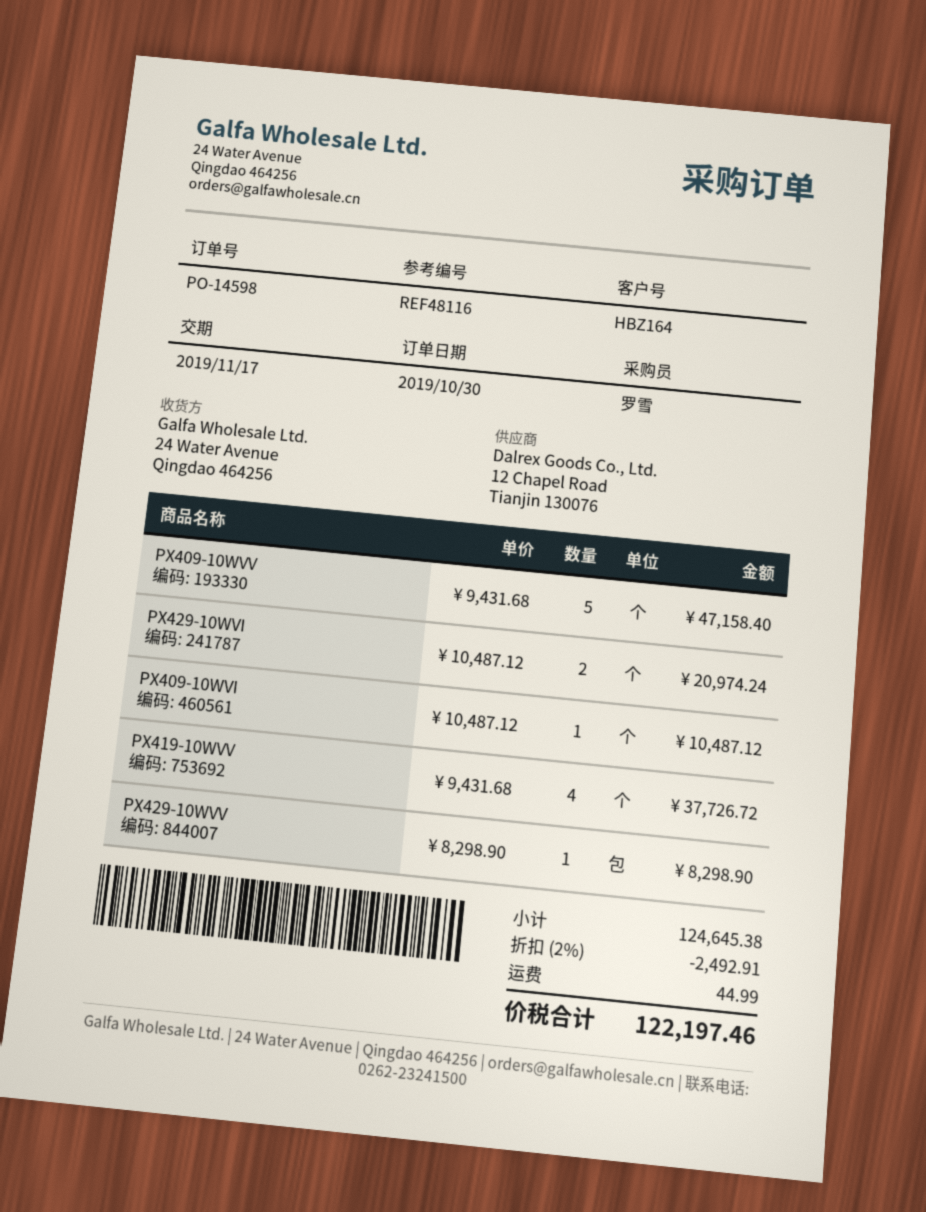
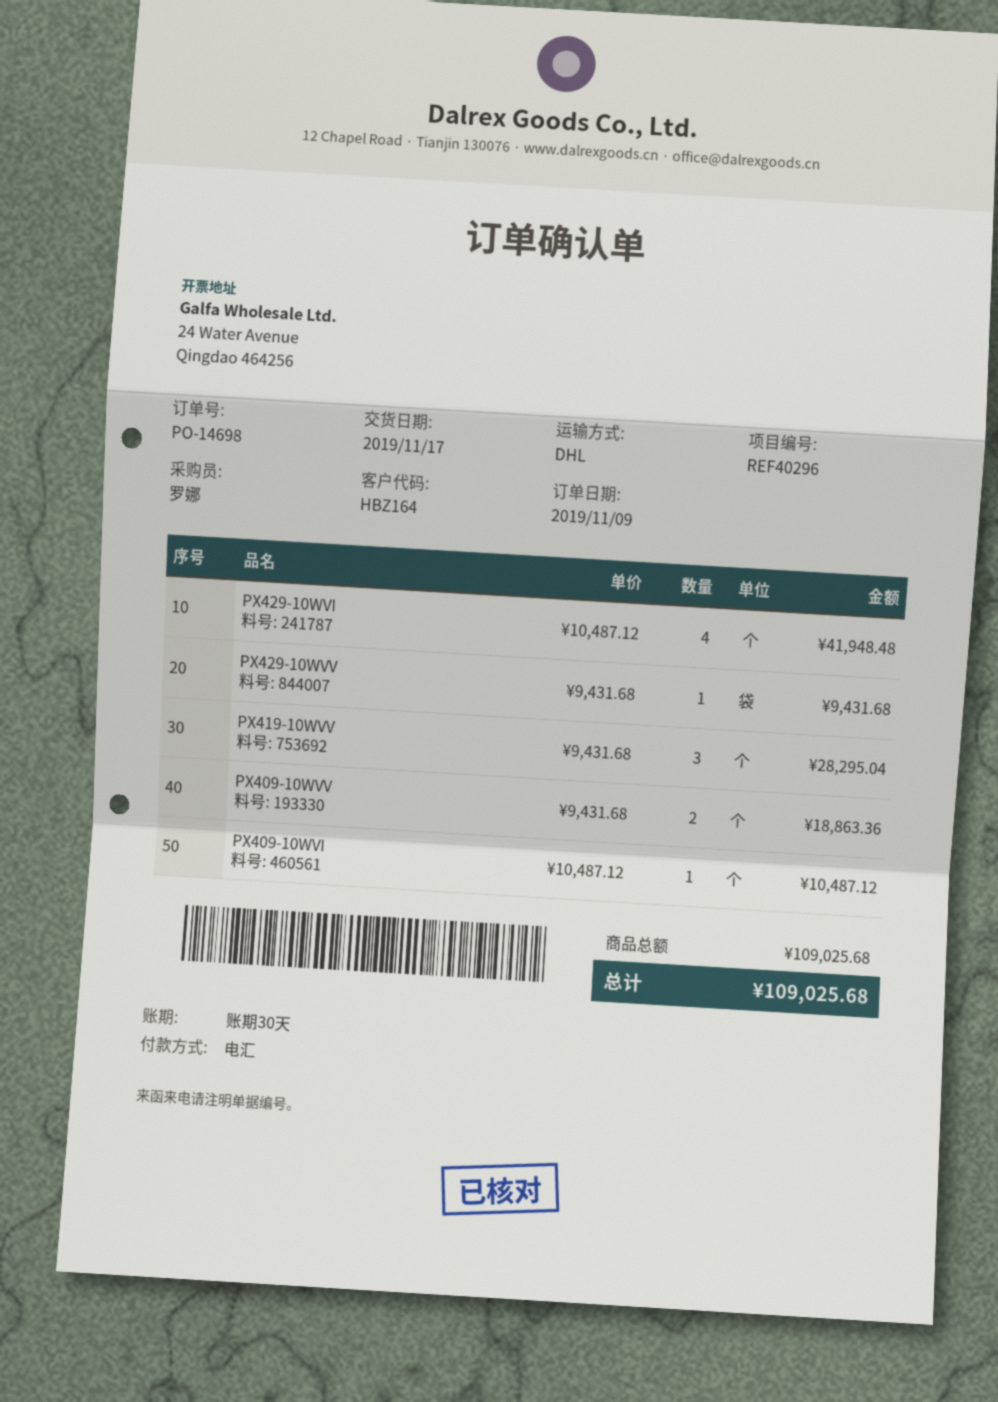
order number: PO-14598 -> PO-14698
order date: 2019-10-30 -> 2019-11-09
reference: REF48116 -> REF40296
ordered by: 罗雪 -> 罗娜
PX409-10WVV: 5 x 9431.68 = 47158.40 -> 2 x 9431.68 = 18863.36
PX429-10WVI: 2 x 10487.12 = 20974.24 -> 4 x 10487.12 = 41948.48
PX419-10WVV: 4 x 9431.68 = 37726.72 -> 3 x 9431.68 = 28295.04
PX429-10WVV: 1 x 8298.90 = 8298.90 -> 1 x 9431.68 = 9431.68
subtotal: 124645.38 -> 109025.68
discount: 2% = 2492.91 -> none
shipping: 44.99 -> none
total: 122197.46 -> 109025.68

